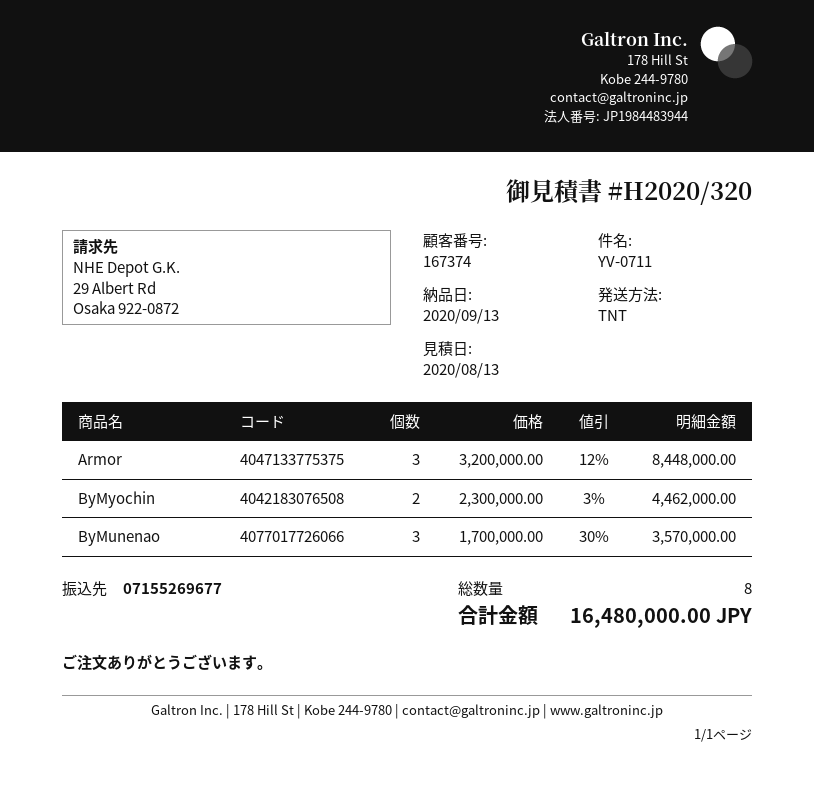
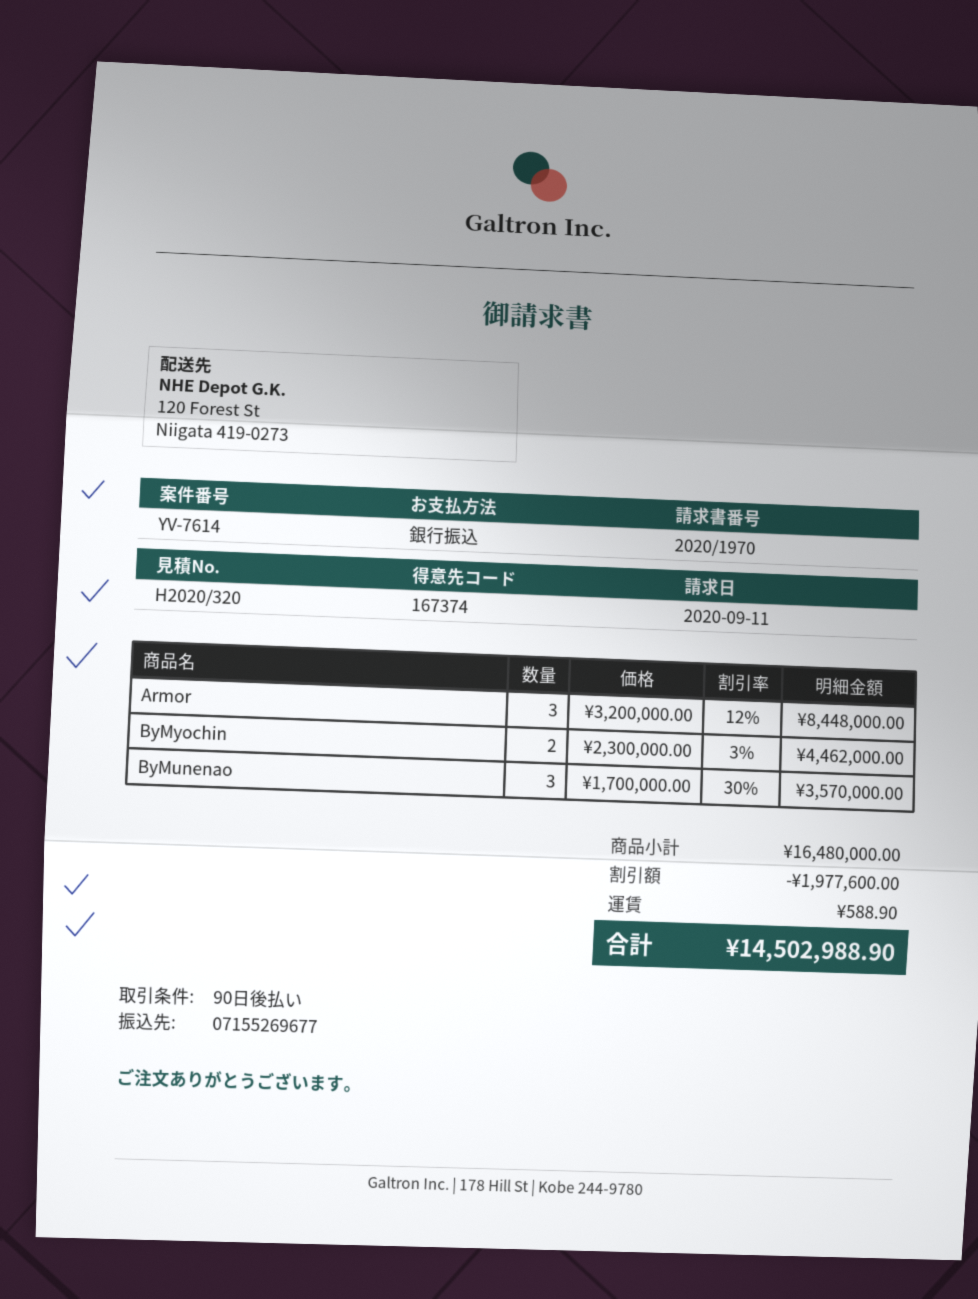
reference: YV-0711 -> YV-7614
discount: none -> 1977600.00
shipping: none -> 588.90
total: 16480000.00 -> 14502988.90

